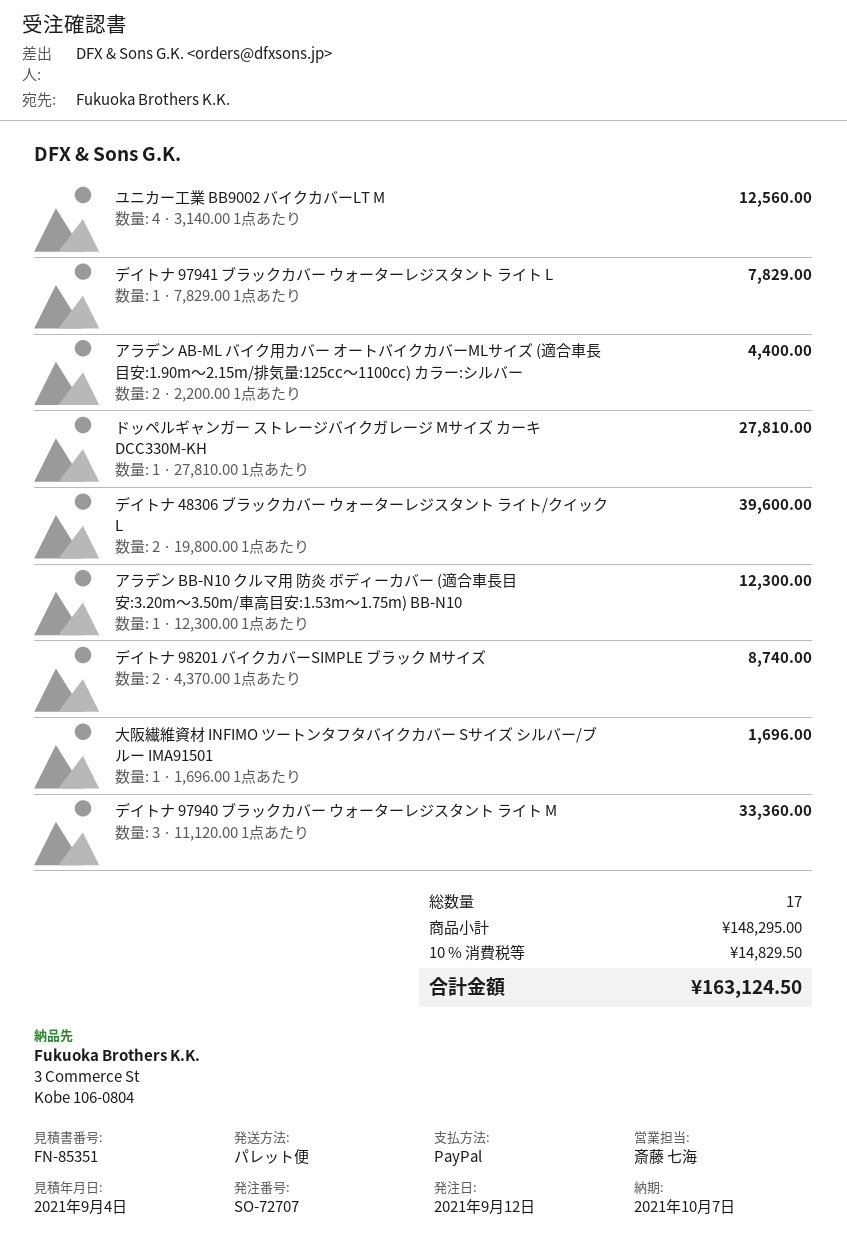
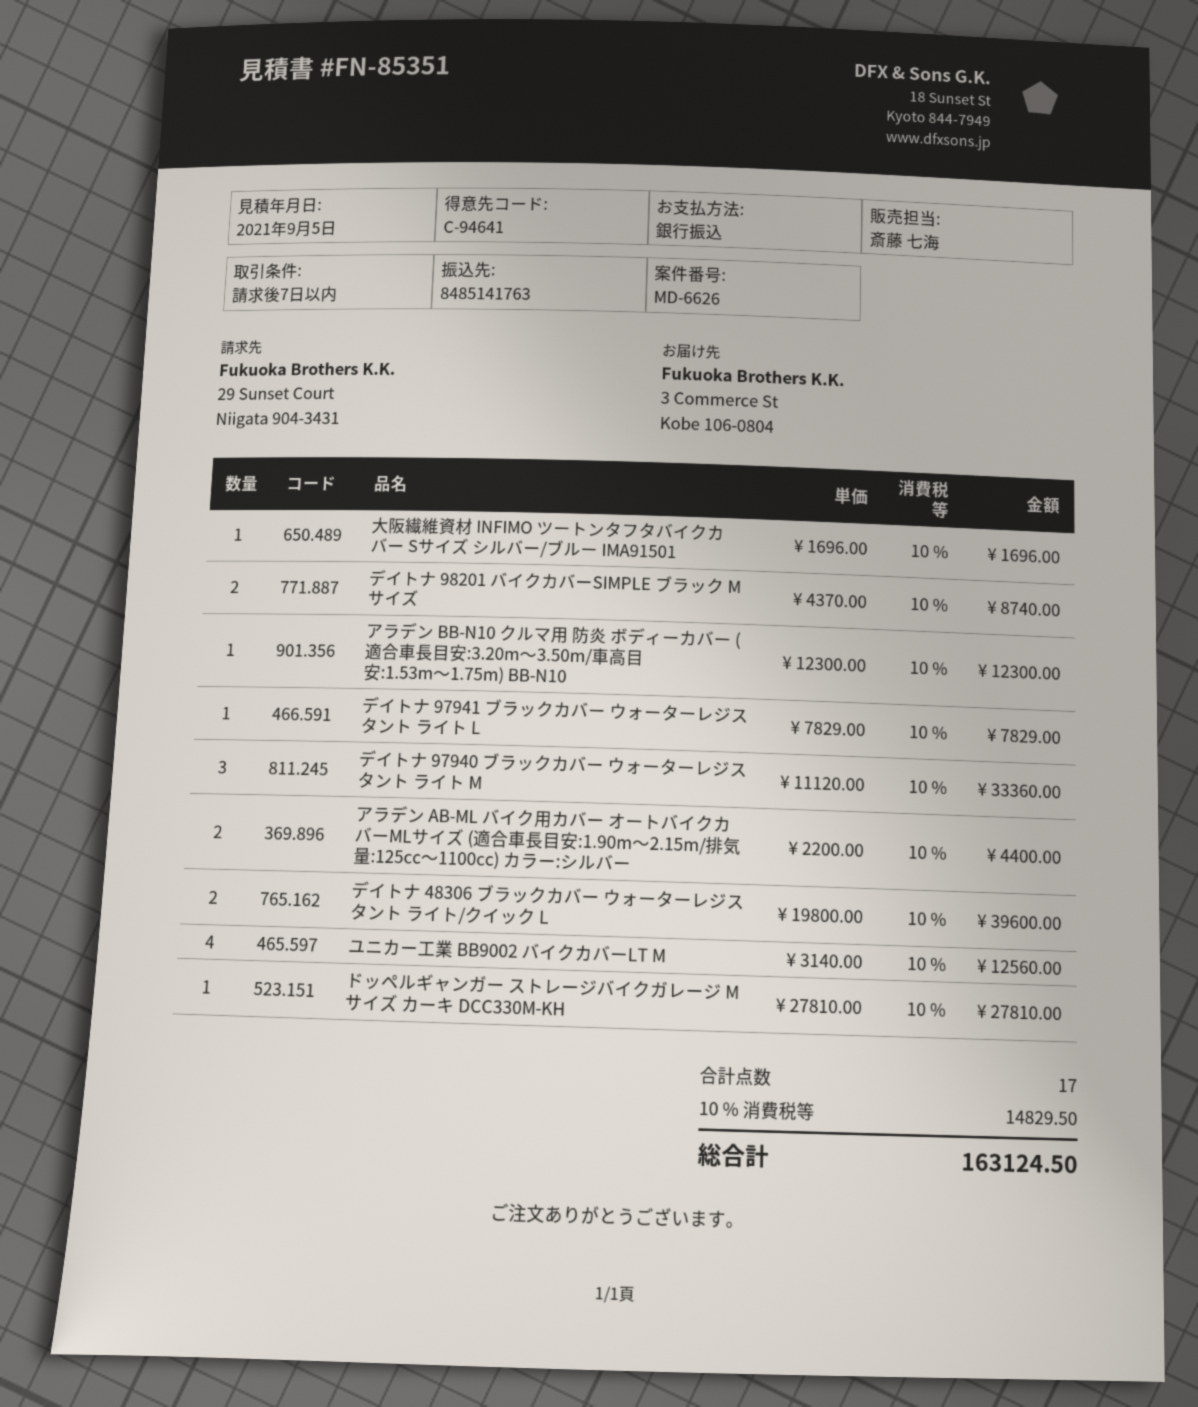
quote date: 2021-09-04 -> 2021-09-05
payment method: PayPal -> bank transfer

